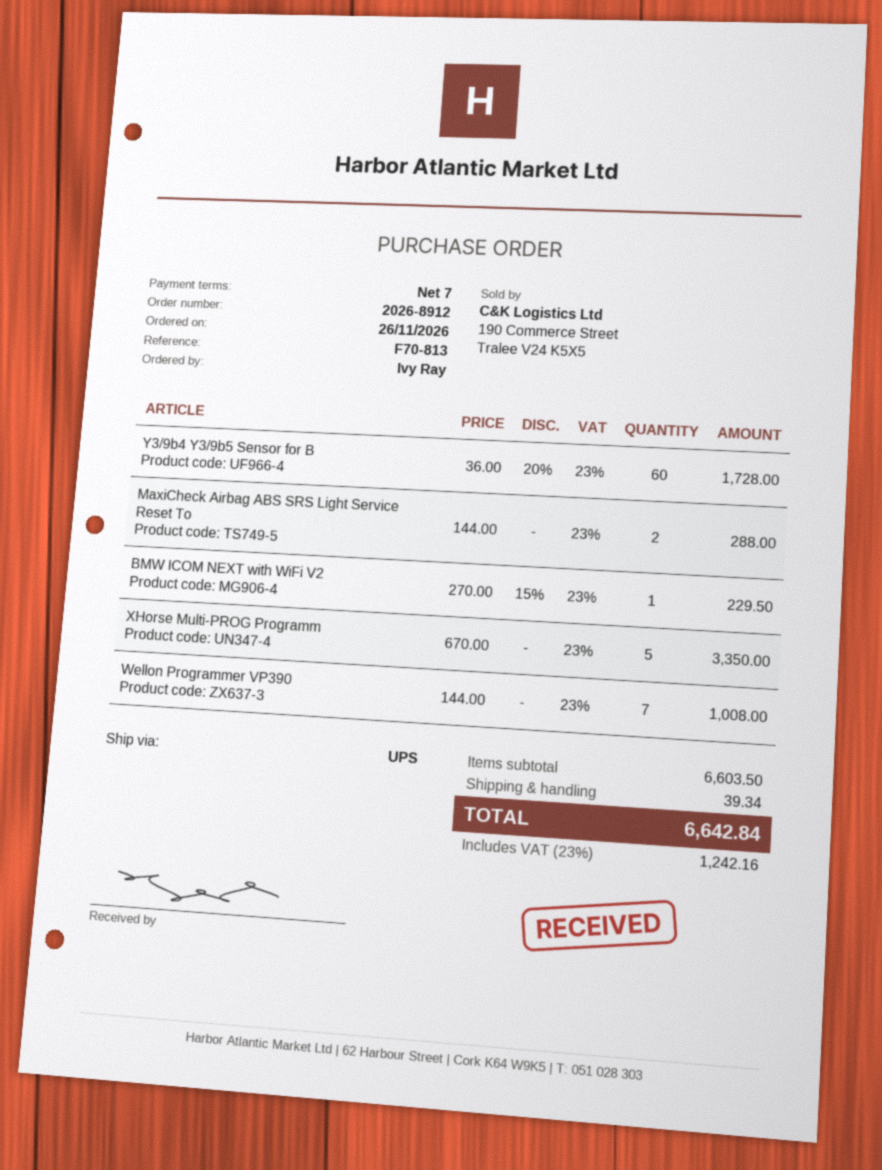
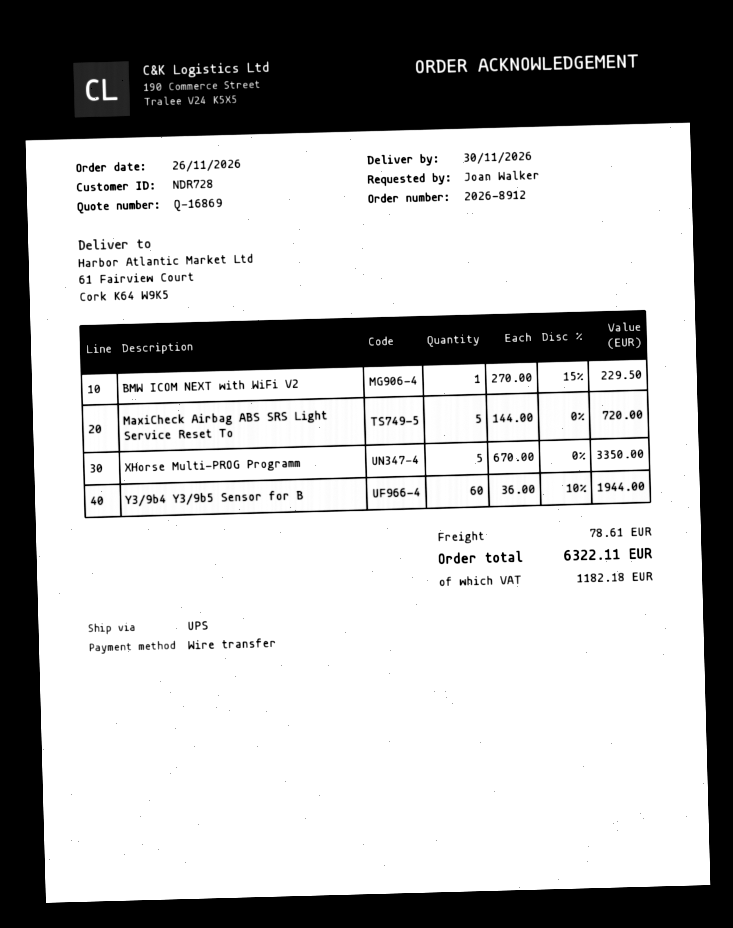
ordered by: Ivy Ray -> Joan Walker
Y3/9b4 Y3/9b5 Sensor for B: 60 x 36.00 - 20% = 1728.00 -> 60 x 36.00 - 10% = 1944.00
MaxiCheck Airbag ABS SRS Light Service Reset To: 2 x 144.00 = 288.00 -> 5 x 144.00 = 720.00
Wellon Programmer VP390: 7 x 144.00 = 1008.00 -> none
shipping: 39.34 -> 78.61
tax: 1242.16 -> 1182.18
total: 6642.84 -> 6322.11

